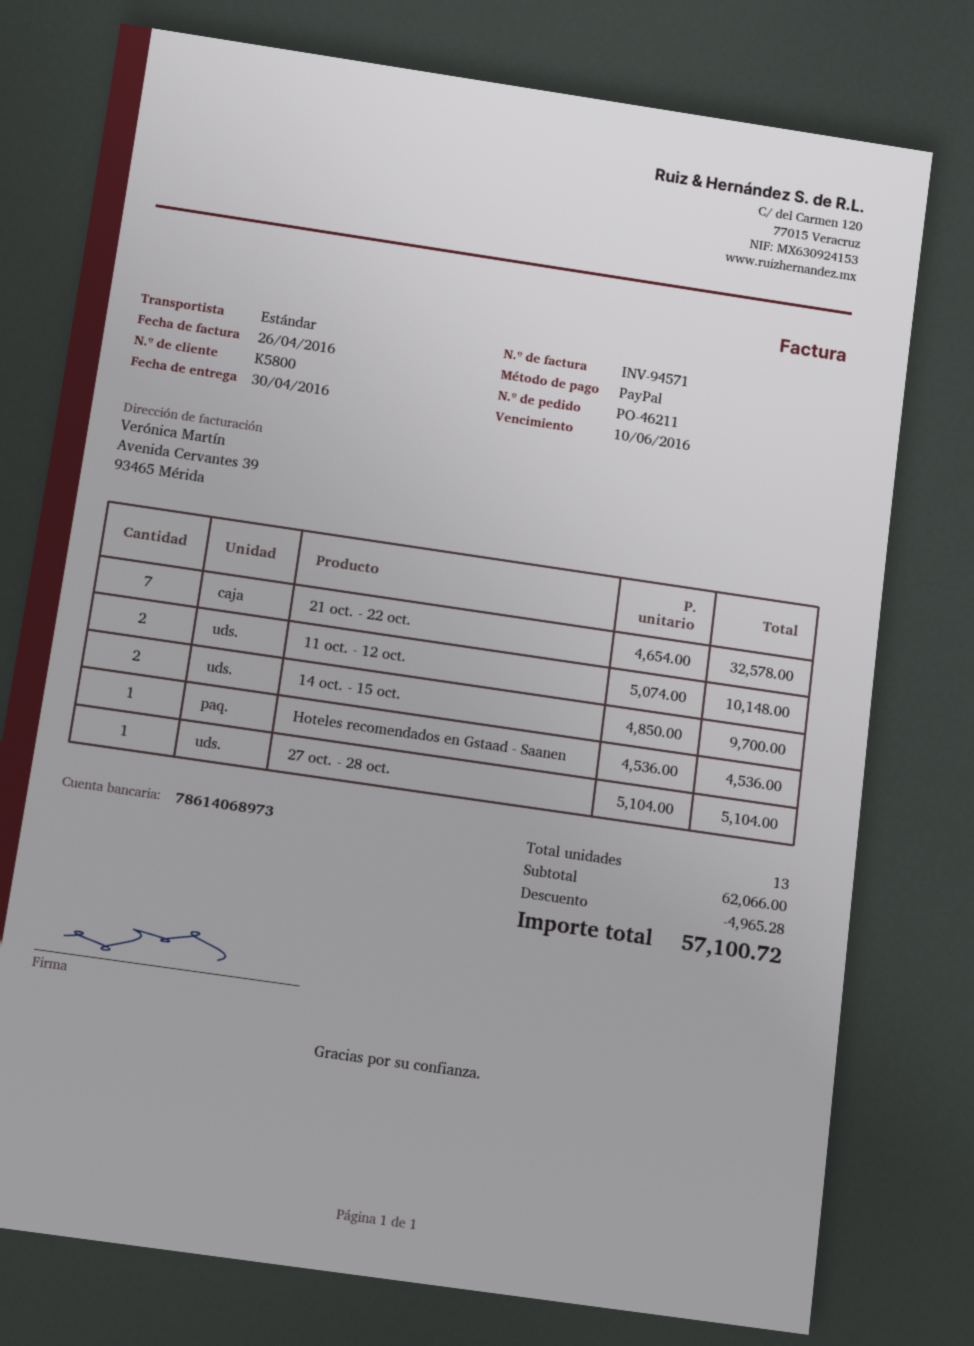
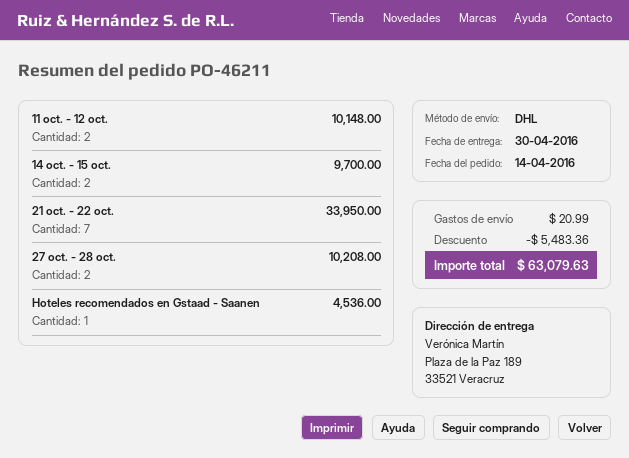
shipping method: standard -> DHL
21 oct. - 22 oct.: 7 for 32578.00 -> 7 for 33950.00
27 oct. - 28 oct.: 1 for 5104.00 -> 2 for 10208.00
discount: 4965.28 -> 5483.36
shipping: none -> 20.99
total: 57100.72 -> 63079.63

